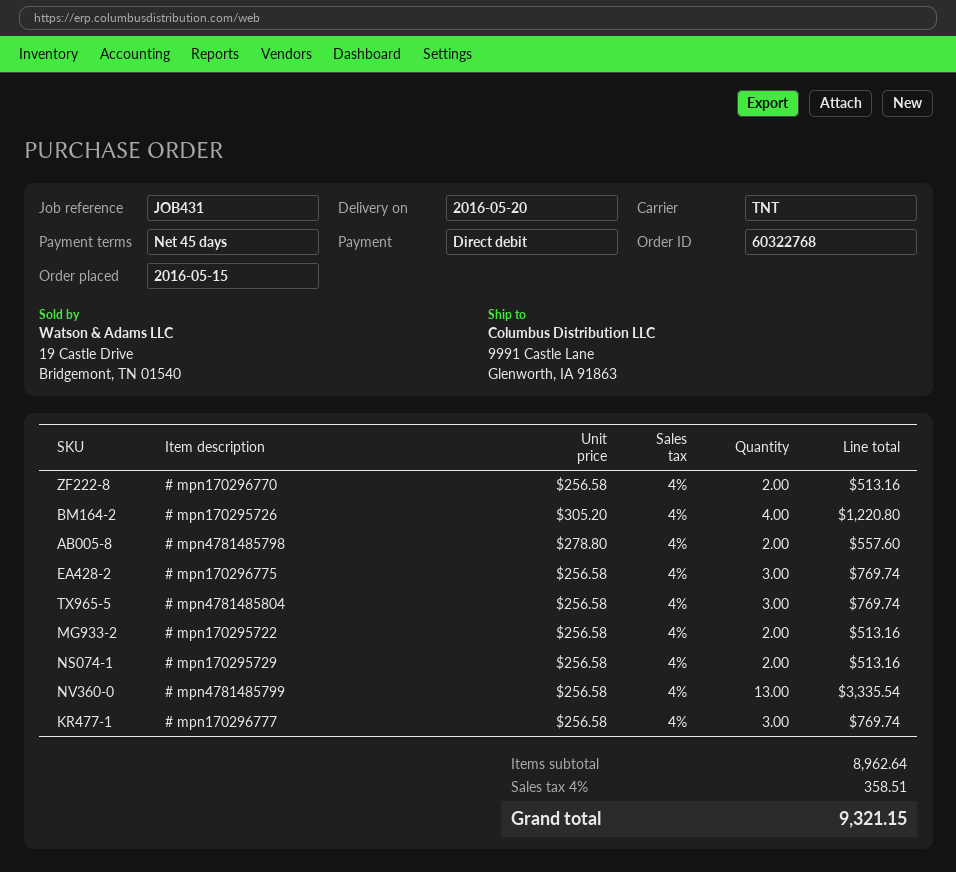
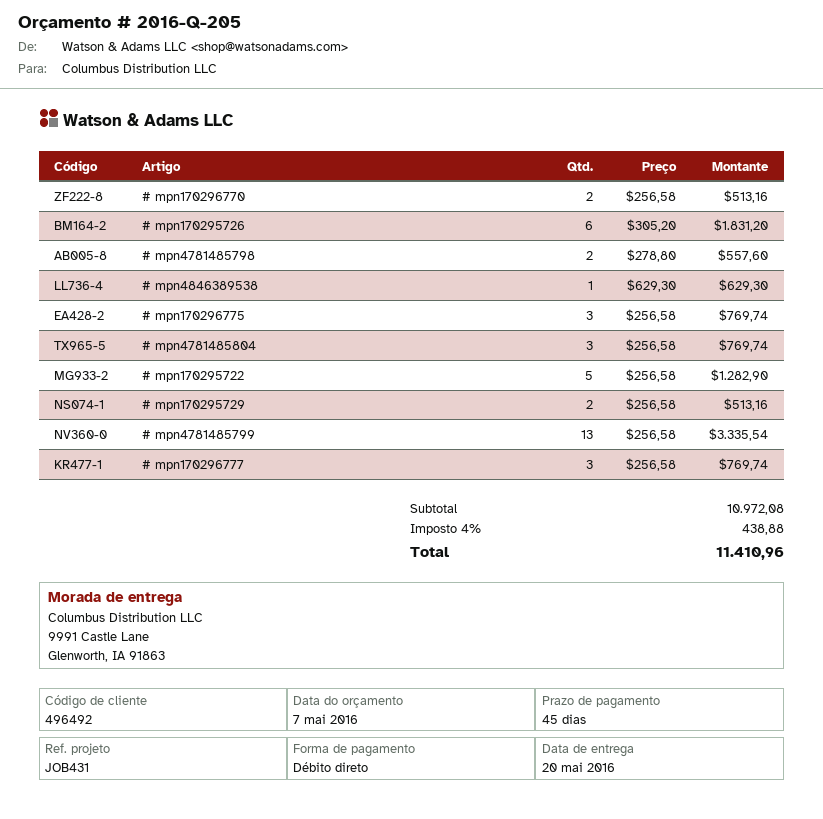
# mpn170295726: 4 x 305.20 = 1220.80 -> 6 x 305.20 = 1831.20
# mpn170295722: 2 x 256.58 = 513.16 -> 5 x 256.58 = 1282.90
# mpn4846389538: none -> 1 x 629.30 = 629.30
subtotal: 8962.64 -> 10972.08
tax: 4% = 358.51 -> 4% = 438.88
total: 9321.15 -> 11410.96

